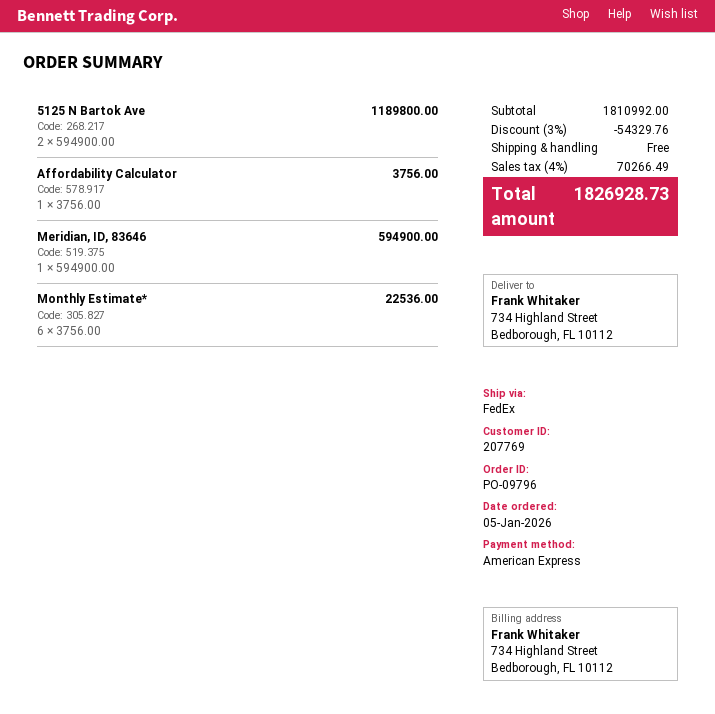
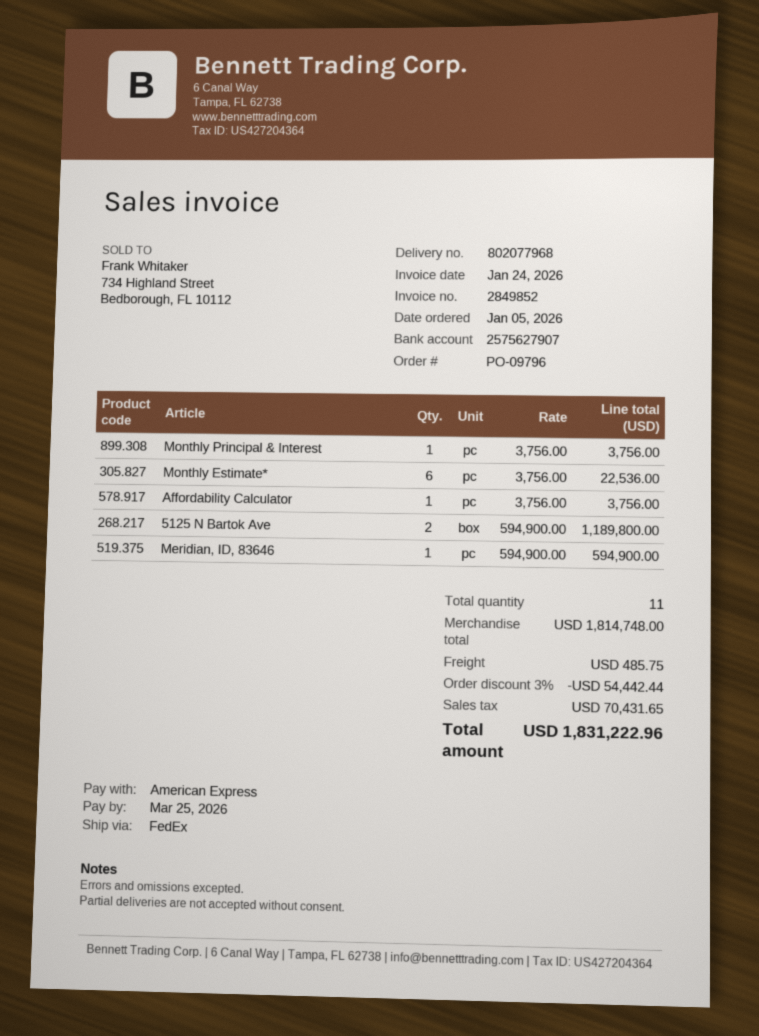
Monthly Principal & Interest: none -> 1 x 3756.00 = 3756.00
subtotal: 1810992.00 -> 1814748.00
discount: 3% = 54329.76 -> 3% = 54442.44
shipping: 0.00 -> 485.75
tax: 70266.49 -> 70431.65
total: 1826928.73 -> 1831222.96

